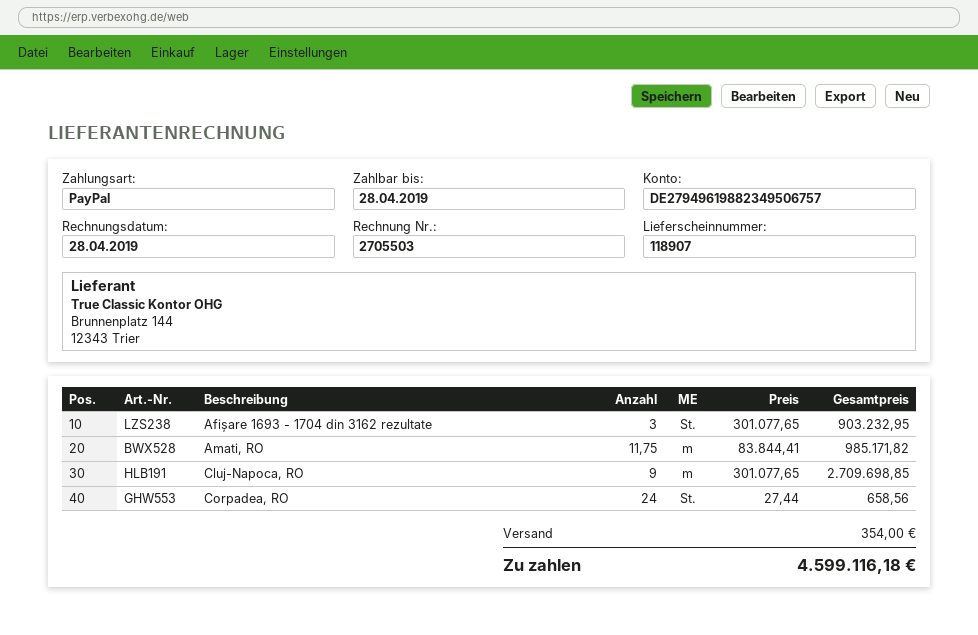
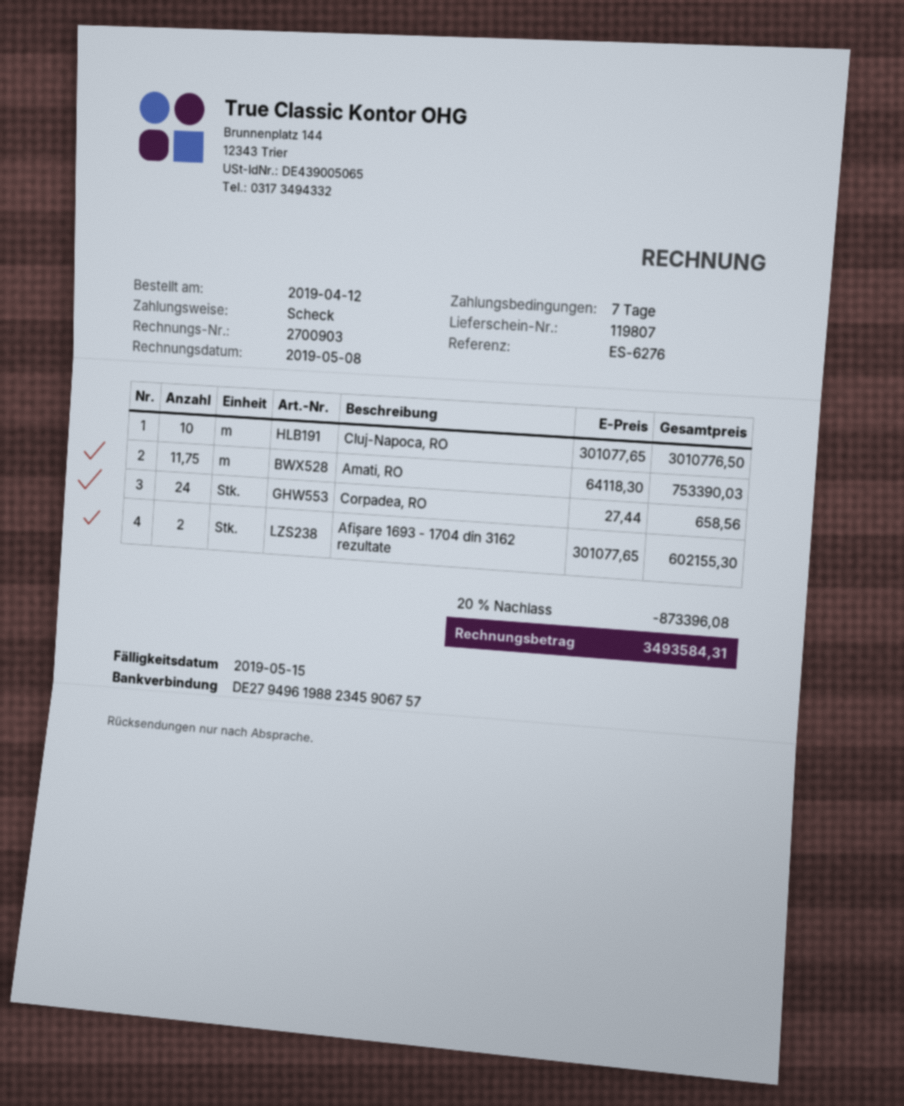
delivery note number: 118907 -> 119807
invoice number: 2705503 -> 2700903
invoice date: 2019-04-28 -> 2019-05-08
due date: 2019-04-28 -> 2019-05-15
payment method: PayPal -> cheque
bank account: DE27949619882349506757 -> DE27949619882345906757
Afișare 1693 - 1704 din 3162 rezultate: 3 x 301077.65 = 903232.95 -> 2 x 301077.65 = 602155.30
Amati, RO: 11.75 x 83844.41 = 985171.82 -> 11.75 x 64118.30 = 753390.03
Cluj-Napoca, RO: 9 x 301077.65 = 2709698.85 -> 10 x 301077.65 = 3010776.50
discount: none -> 20% = 873396.08
shipping: 354.00 -> none
total: 4599116.18 -> 3493584.31

